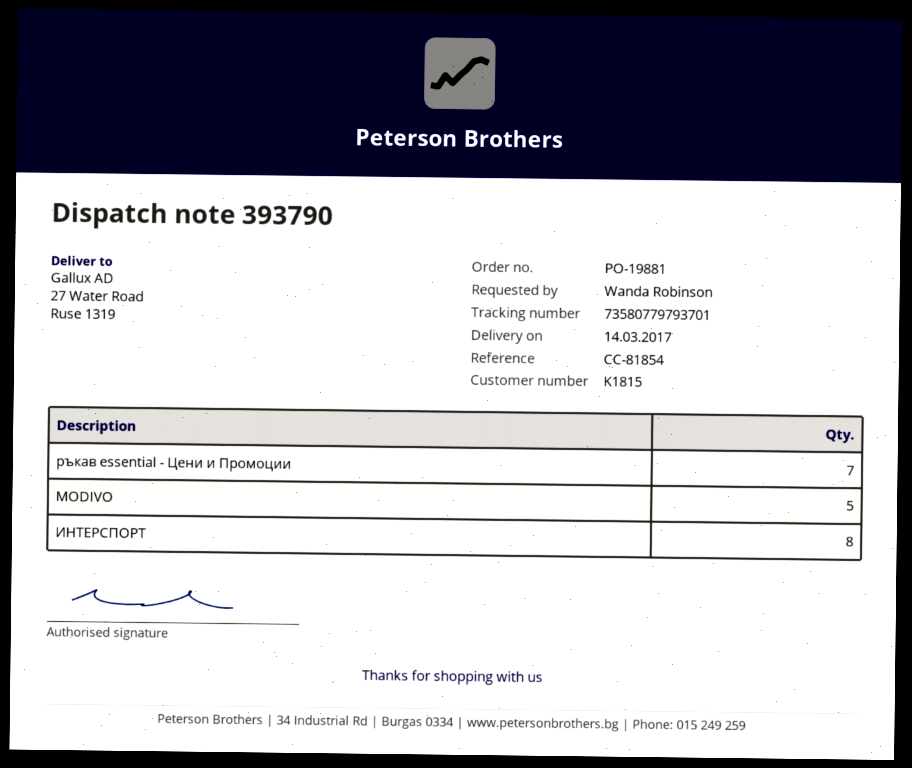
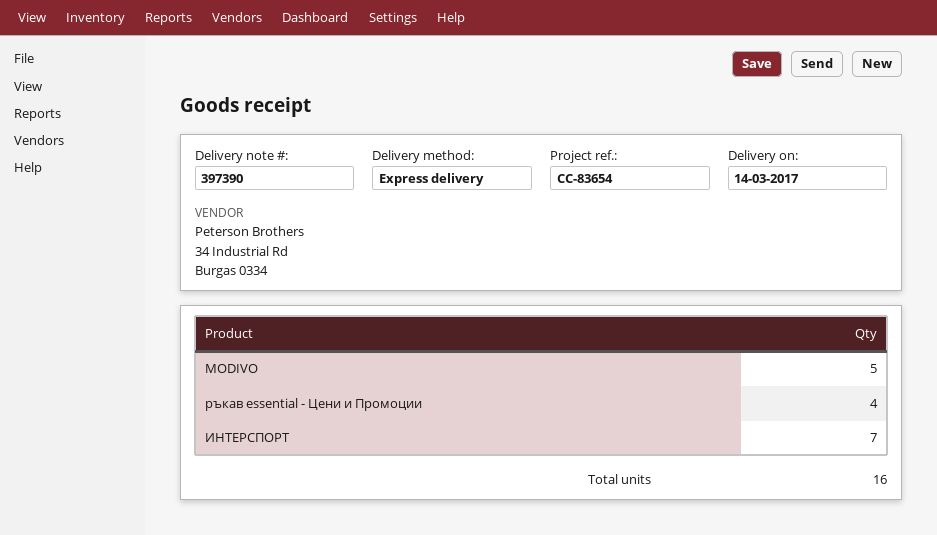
delivery note number: 393790 -> 397390
reference: CC-81854 -> CC-83654
ръкав essential - Цени и Промоции: 7 -> 4
ИНТЕРСПОРТ: 8 -> 7

